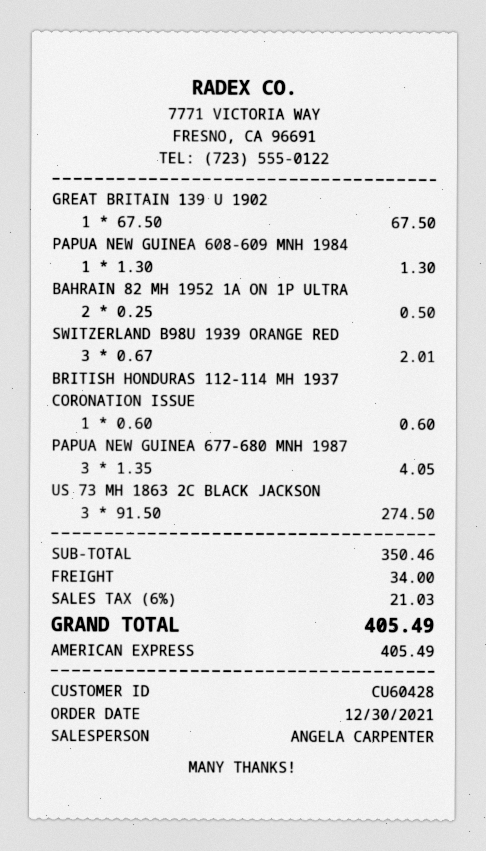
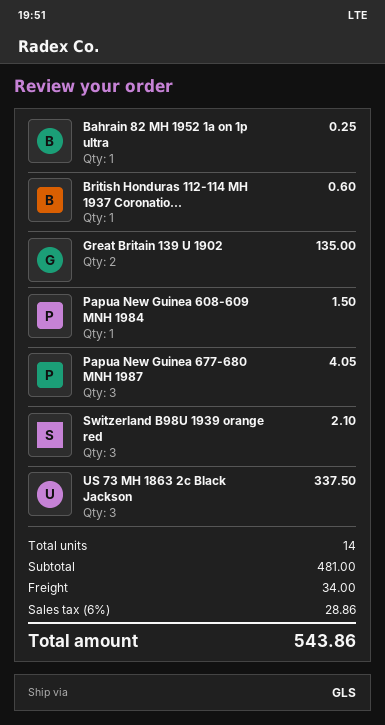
GREAT BRITAIN 139 U 1902: 1 for 67.50 -> 2 for 135.00
PAPUA NEW GUINEA 608-609 MNH 1984: 1 for 1.30 -> 1 for 1.50
BAHRAIN 82 MH 1952 1A ON 1P ULTRA: 2 for 0.50 -> 1 for 0.25
SWITZERLAND B98U 1939 ORANGE RED: 3 for 2.01 -> 3 for 2.10
US 73 MH 1863 2C BLACK JACKSON: 3 for 274.50 -> 3 for 337.50
subtotal: 350.46 -> 481.00
tax: 6% = 21.03 -> 6% = 28.86
total: 405.49 -> 543.86

